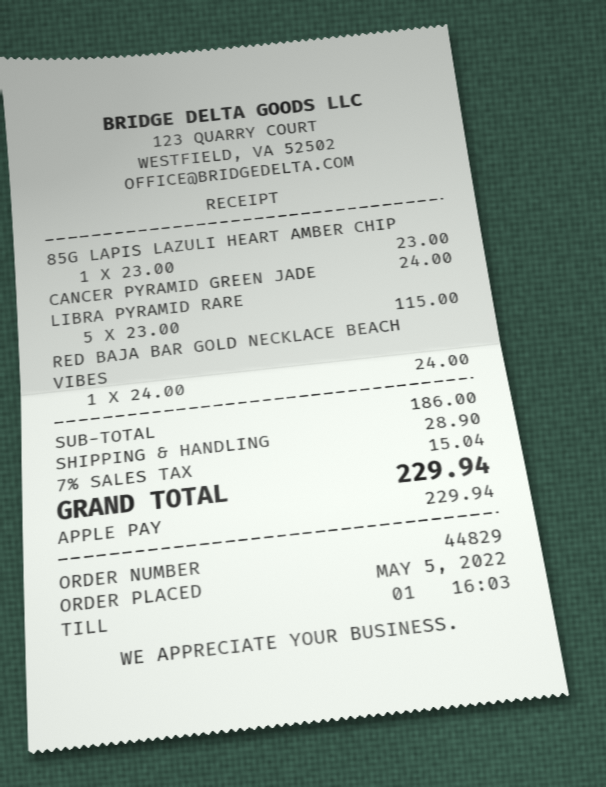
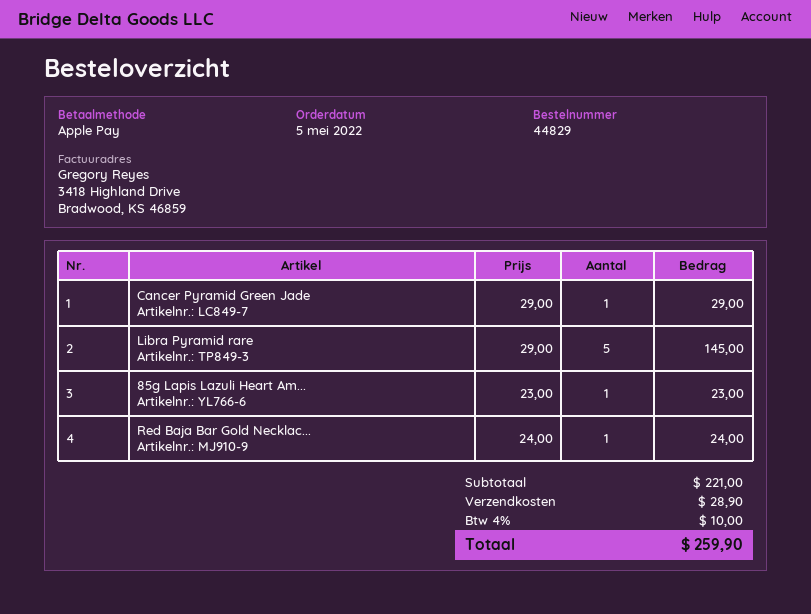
CANCER PYRAMID GREEN JADE: 1 x 24.00 = 24.00 -> 1 x 29.00 = 29.00
LIBRA PYRAMID RARE: 5 x 23.00 = 115.00 -> 5 x 29.00 = 145.00
subtotal: 186.00 -> 221.00
tax: 7% = 15.04 -> 4% = 10.00
total: 229.94 -> 259.90

